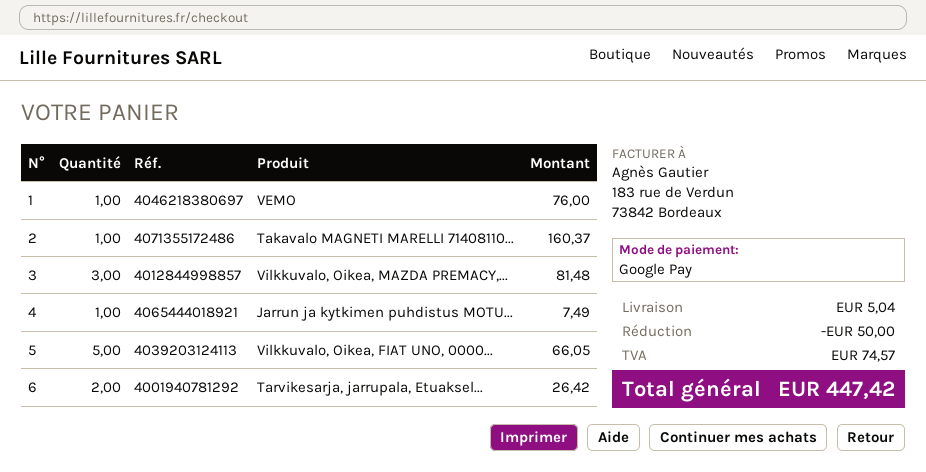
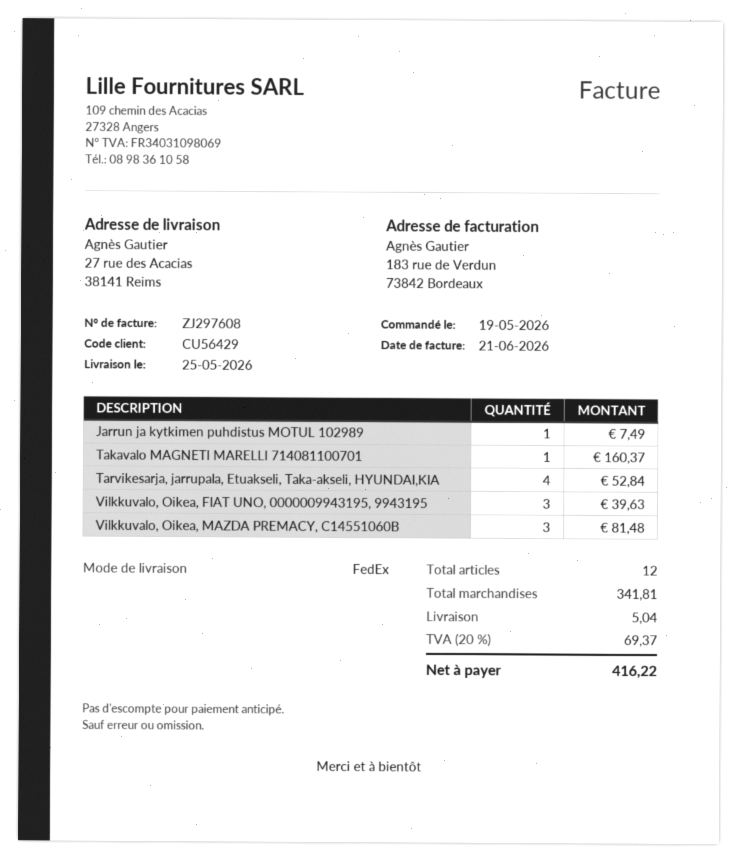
VEMO: 1 for 76.00 -> none
Vilkkuvalo, Oikea, FIAT UNO, 0000...: 5 for 66.05 -> 3 for 39.63
Tarvikesarja, jarrupala, Etuaksel...: 2 for 26.42 -> 4 for 52.84
discount: 50.00 -> none
tax: 74.57 -> 69.37
total: 447.42 -> 416.22

